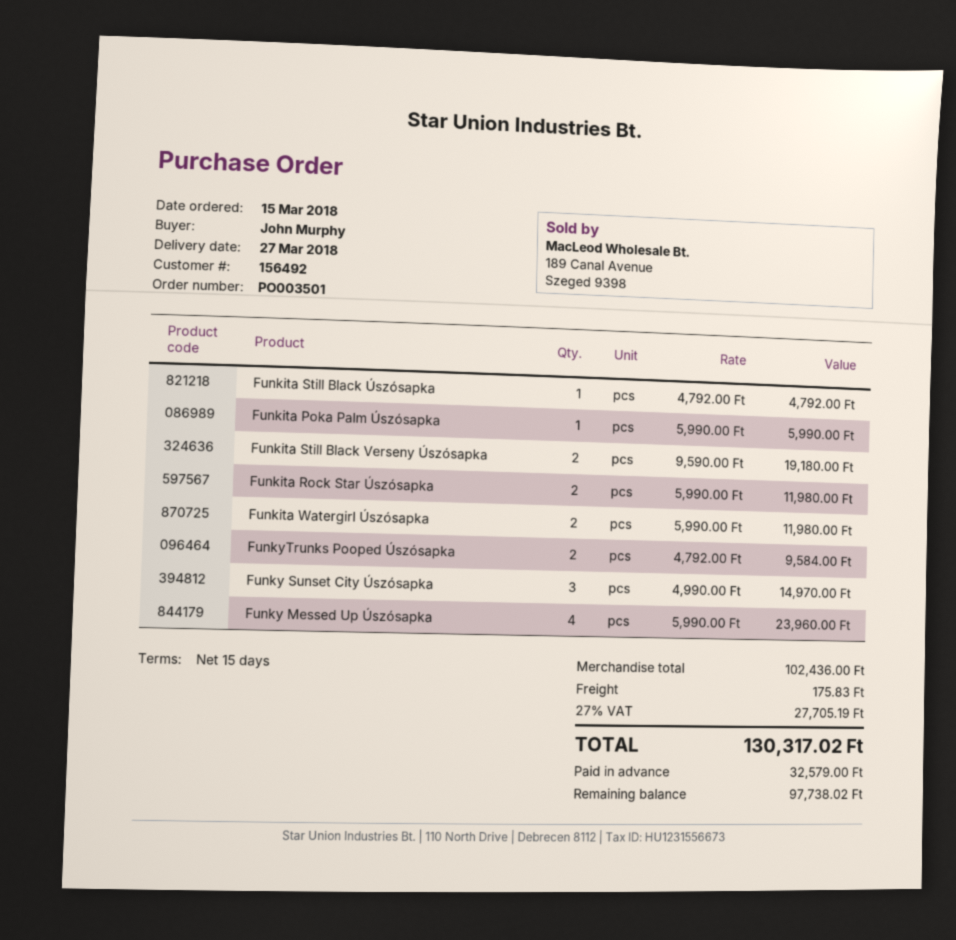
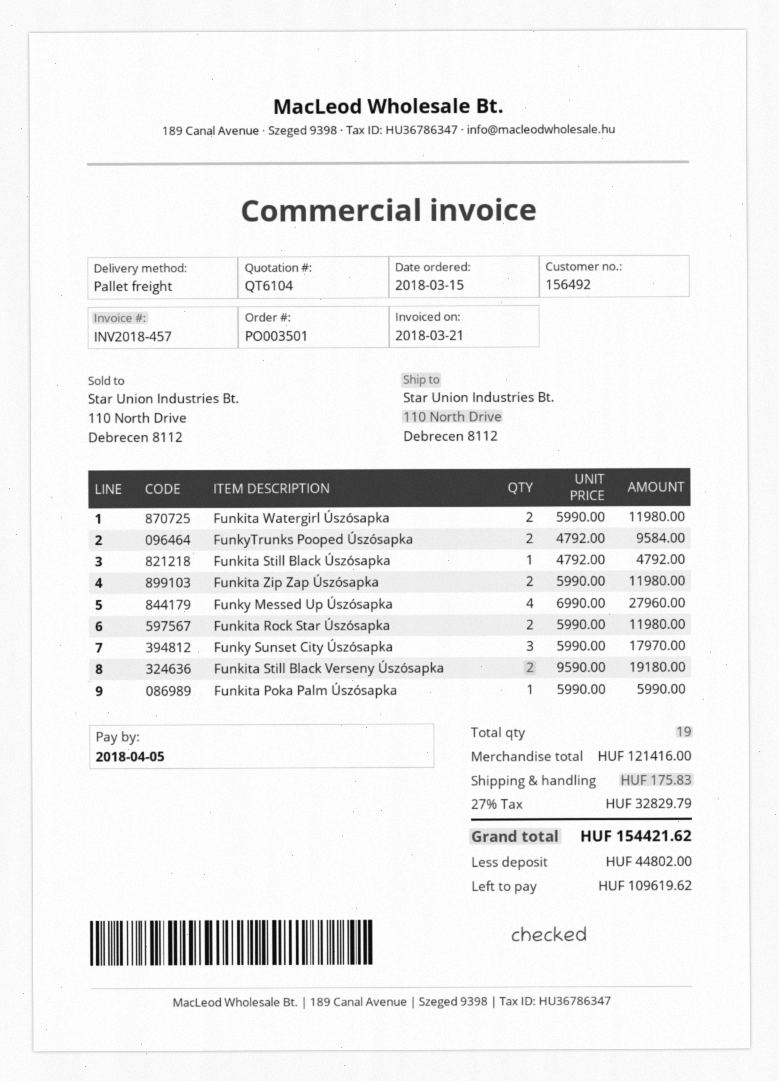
Funky Sunset City Úszósapka: 3 x 4990.00 = 14970.00 -> 3 x 5990.00 = 17970.00
Funky Messed Up Úszósapka: 4 x 5990.00 = 23960.00 -> 4 x 6990.00 = 27960.00
Funkita Zip Zap Úszósapka: none -> 2 x 5990.00 = 11980.00
subtotal: 102436.00 -> 121416.00
tax: 27% = 27705.19 -> 27% = 32829.79
total: 130317.02 -> 154421.62
deposit: 32579.00 -> 44802.00
balance: 97738.02 -> 109619.62

